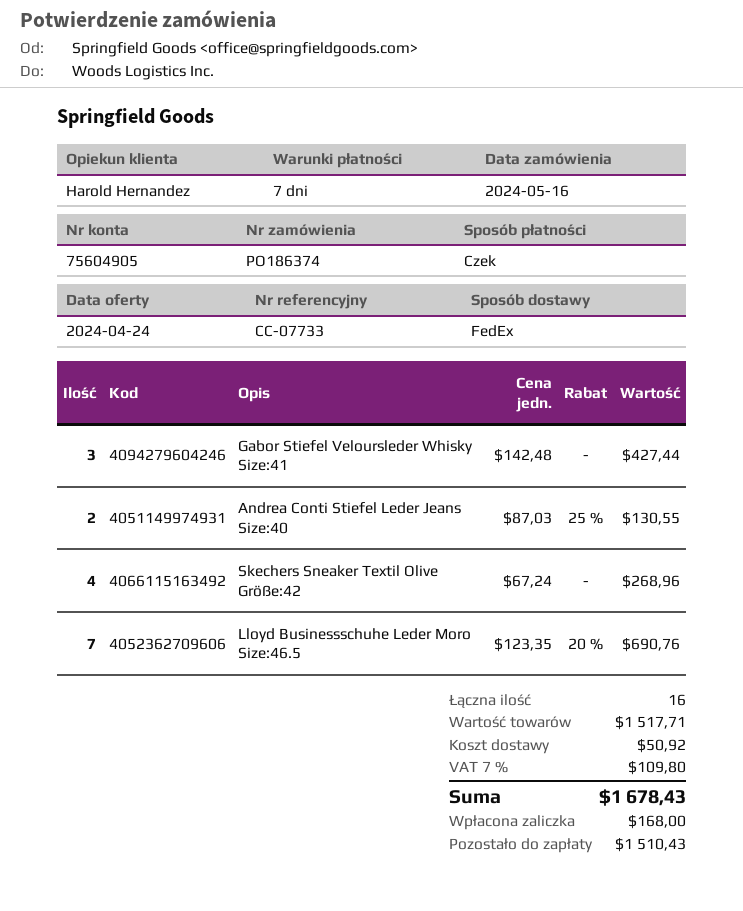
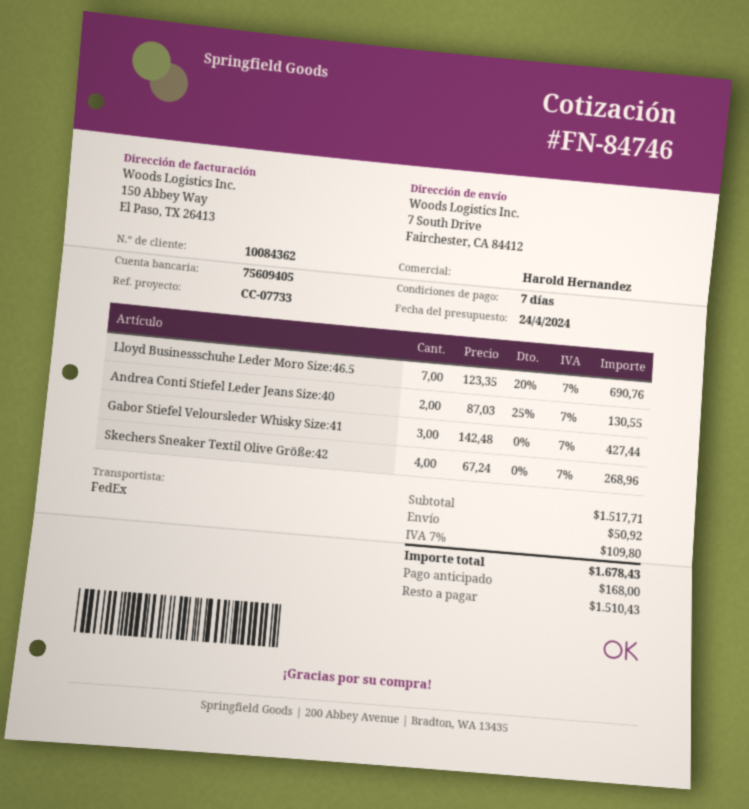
bank account: 75604905 -> 75609405

